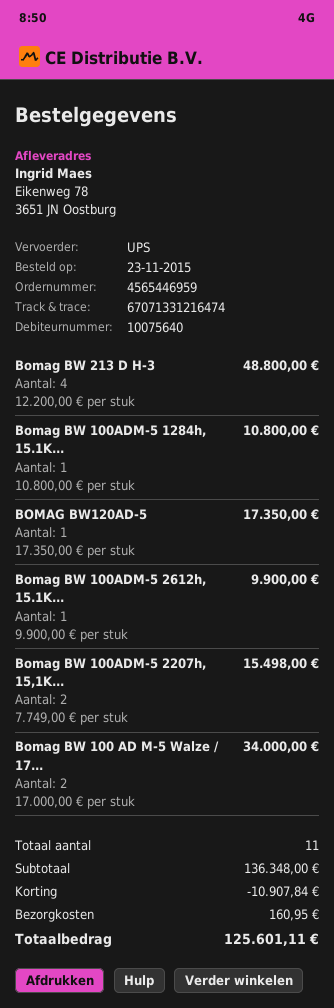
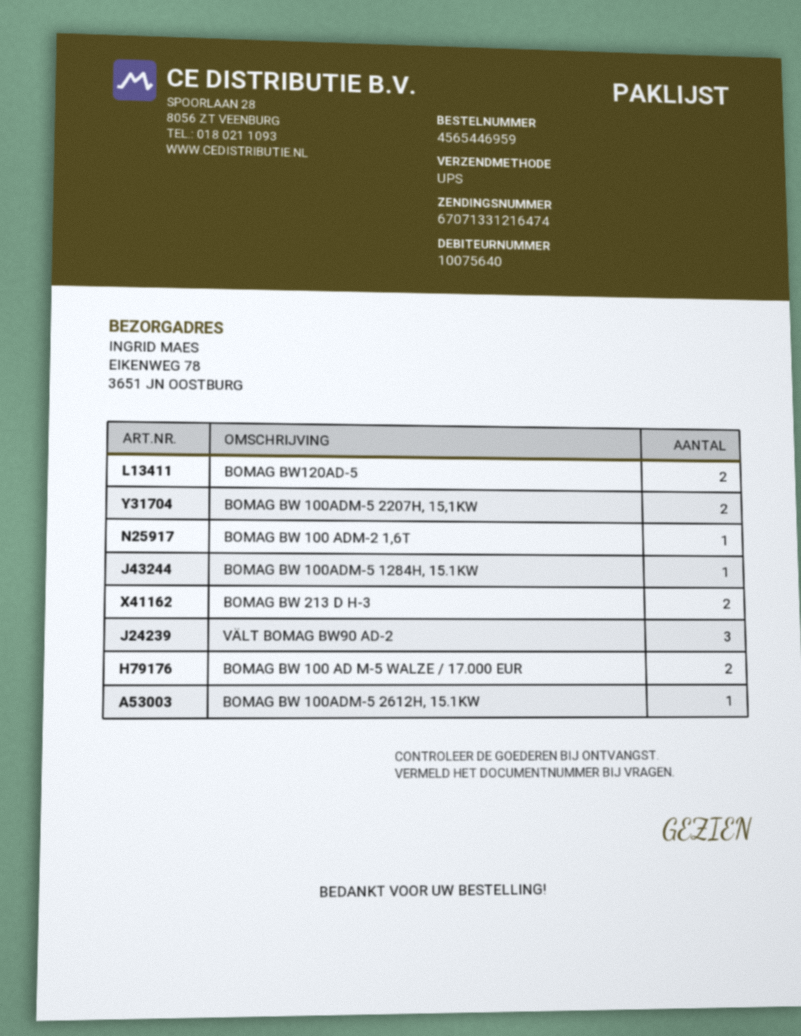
Bomag BW 213 D H-3: 4 -> 2
BOMAG BW120AD-5: 1 -> 2
BOMAG BW 100 ADM-2 1,6T: none -> 1
VÄLT BOMAG BW90 AD-2: none -> 3

